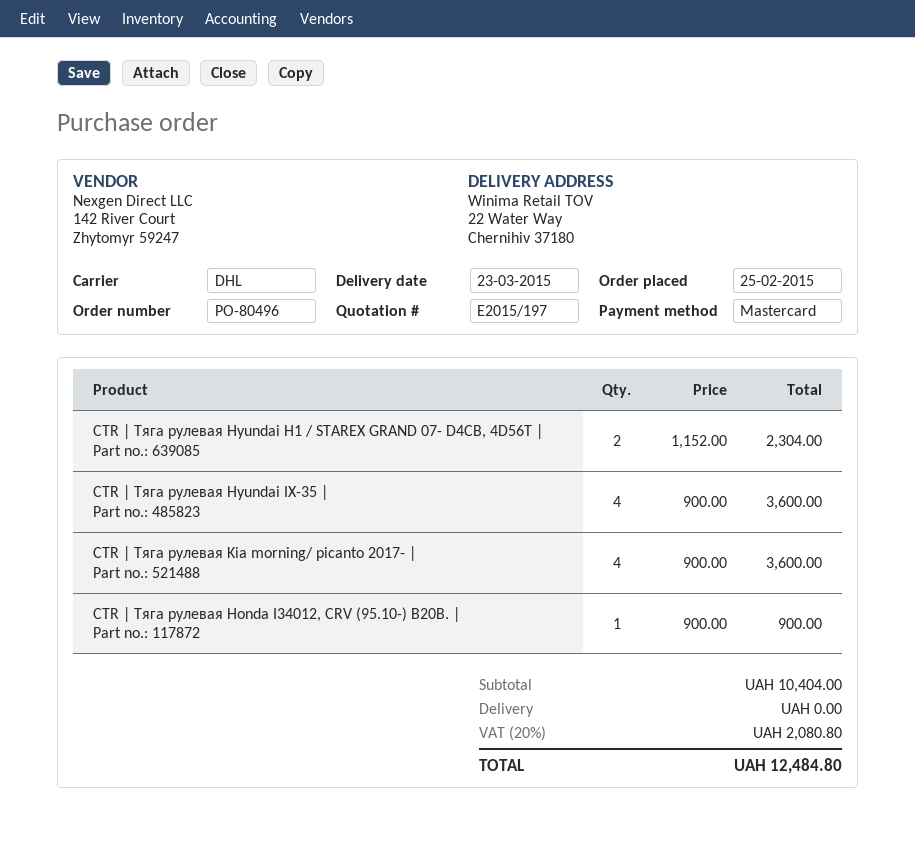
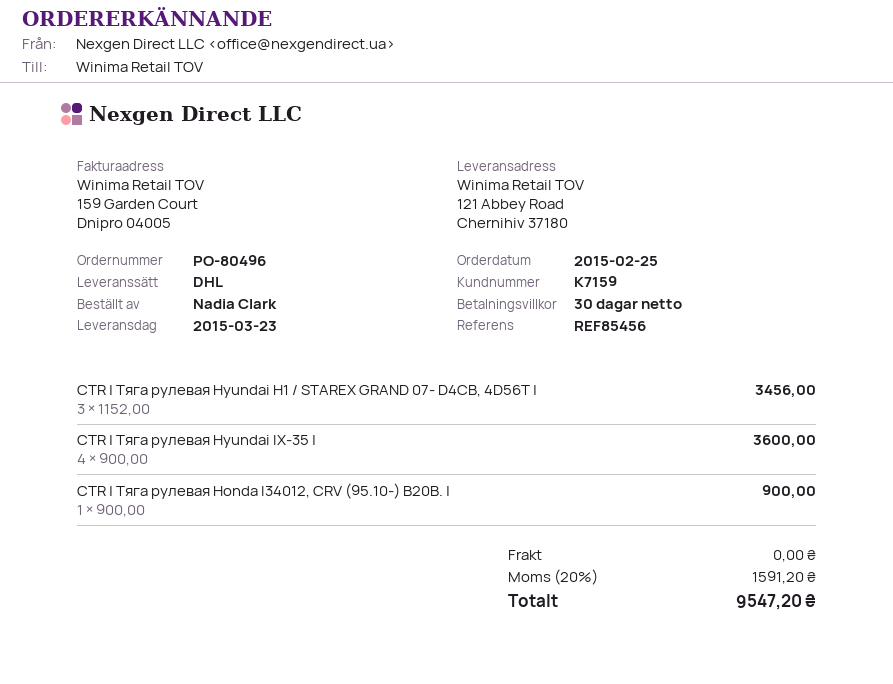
ship to: 22 Water Way, Chernihiv 37180 -> 121 Abbey Road, Chernihiv 37180
CTR | Тяга рулевая Hyundai H1 / STAREX GRAND 07- D4CB, 4D56T |: 2 x 1152.00 = 2304.00 -> 3 x 1152.00 = 3456.00
CTR | Тяга рулевая Kia morning/ picanto 2017- |: 4 x 900.00 = 3600.00 -> none
tax: 20% = 2080.80 -> 20% = 1591.20
total: 12484.80 -> 9547.20

